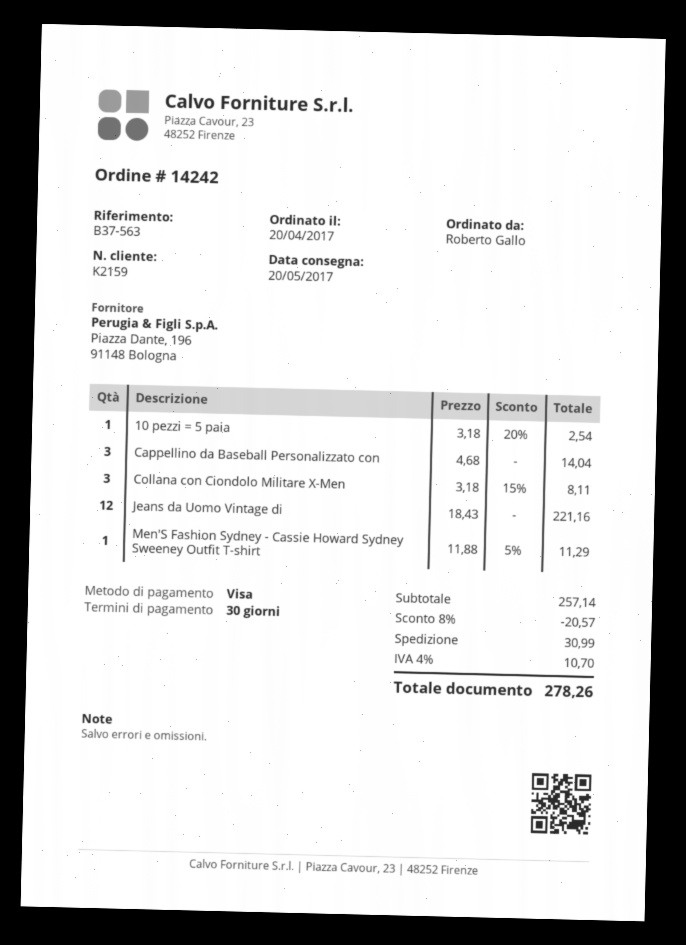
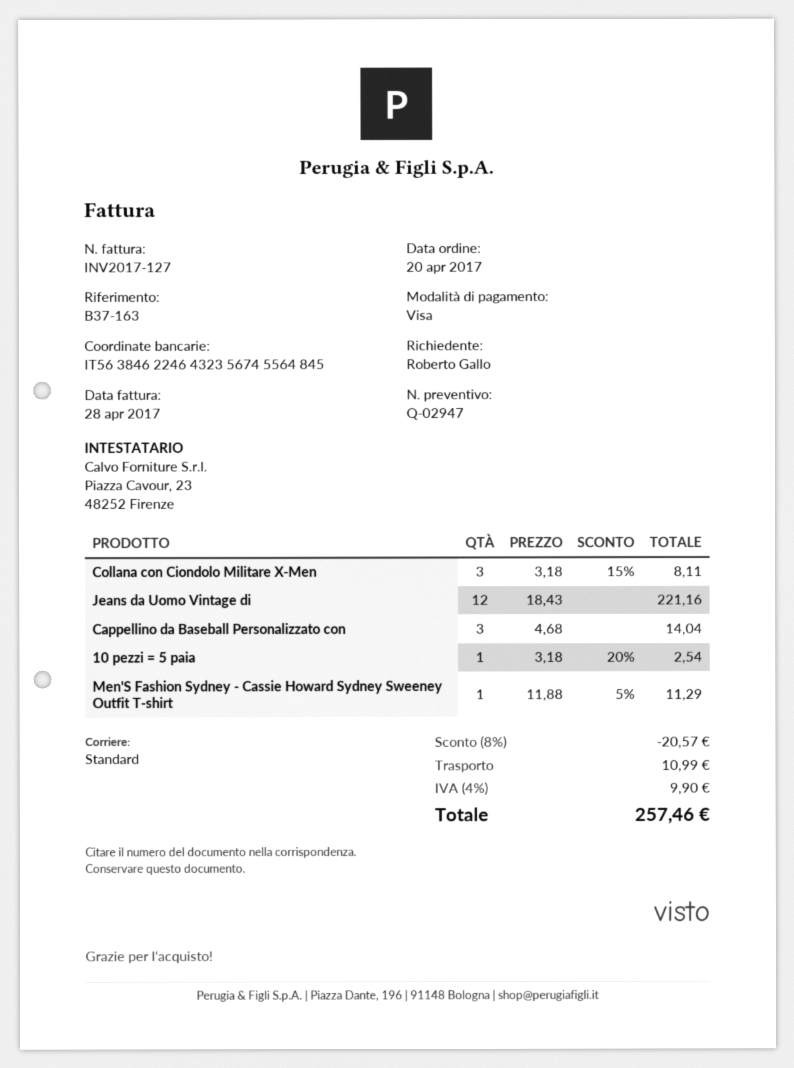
reference: B37-563 -> B37-163
shipping: 30.99 -> 10.99
tax: 4% = 10.70 -> 4% = 9.90
total: 278.26 -> 257.46

